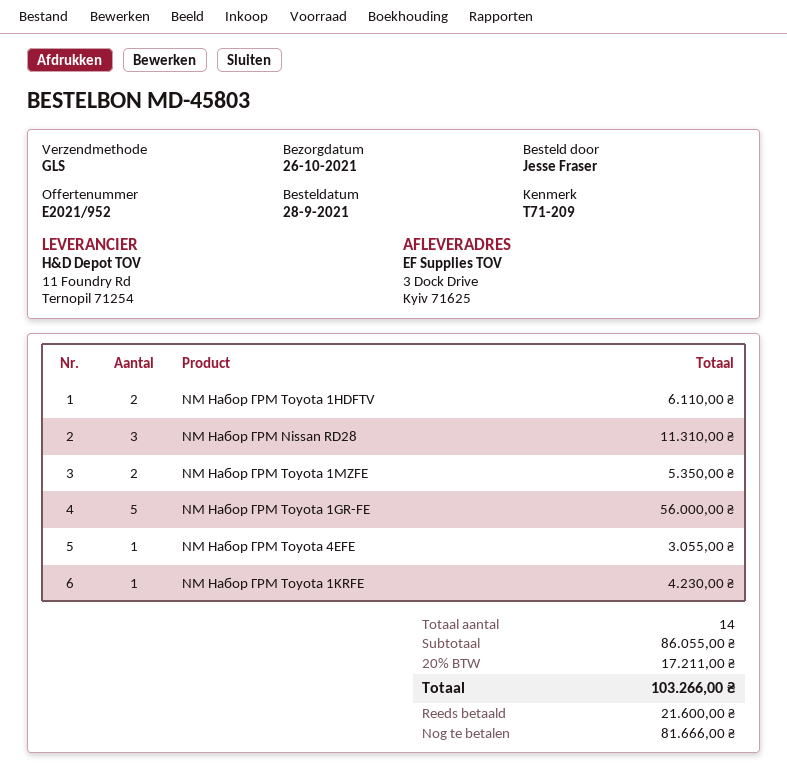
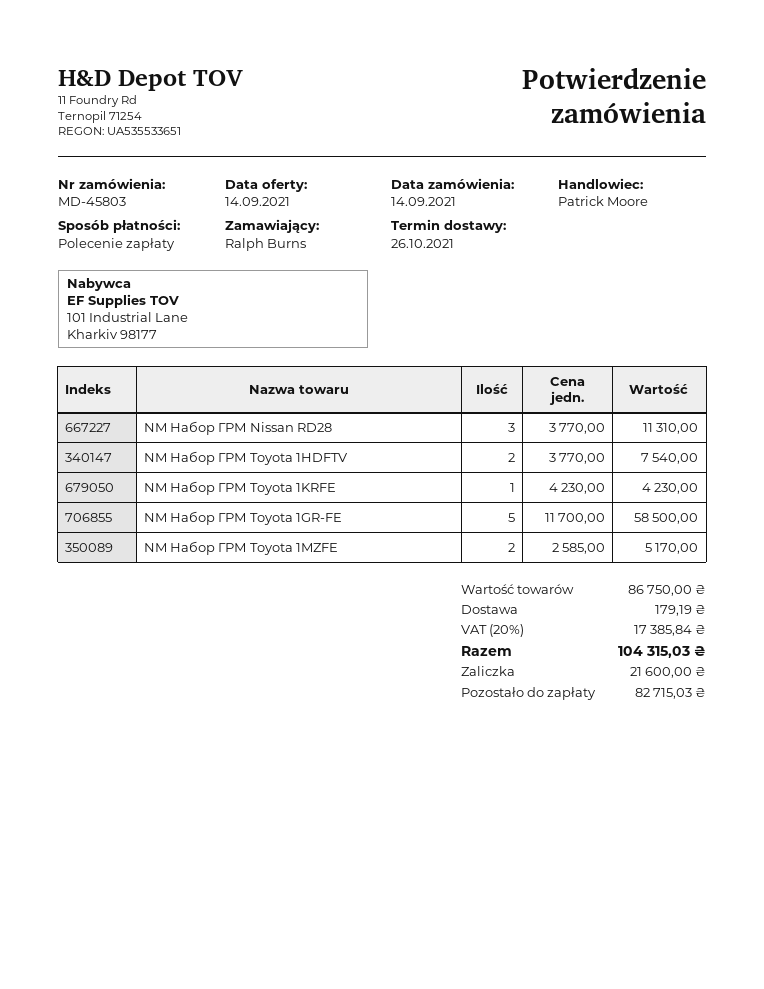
order date: 2021-09-28 -> 2021-09-14
ordered by: Jesse Fraser -> Ralph Burns
NM Набор ГРМ Toyota 1HDFTV: 2 for 6110.00 -> 2 for 7540.00
NM Набор ГРМ Toyota 1MZFE: 2 for 5350.00 -> 2 for 5170.00
NM Набор ГРМ Toyota 1GR-FE: 5 for 56000.00 -> 5 for 58500.00
NM Набор ГРМ Toyota 4EFE: 1 for 3055.00 -> none
subtotal: 86055.00 -> 86750.00
shipping: none -> 179.19
tax: 20% = 17211.00 -> 20% = 17385.84
total: 103266.00 -> 104315.03
balance: 81666.00 -> 82715.03

